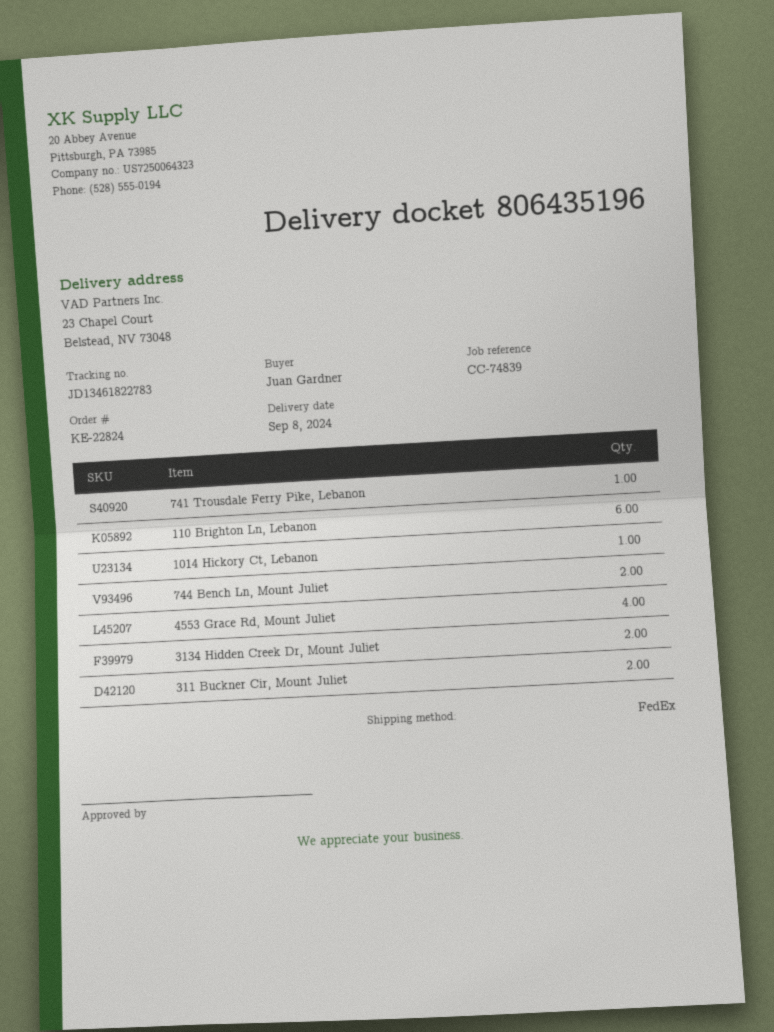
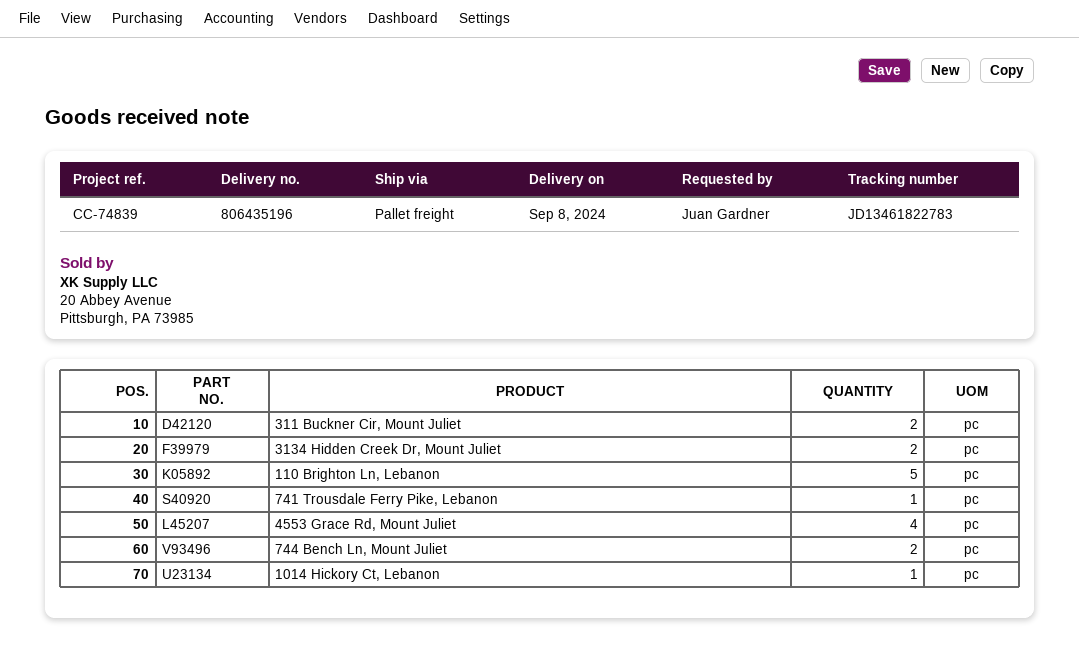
shipping method: FedEx -> pallet freight
110 Brighton Ln, Lebanon: 6 -> 5

